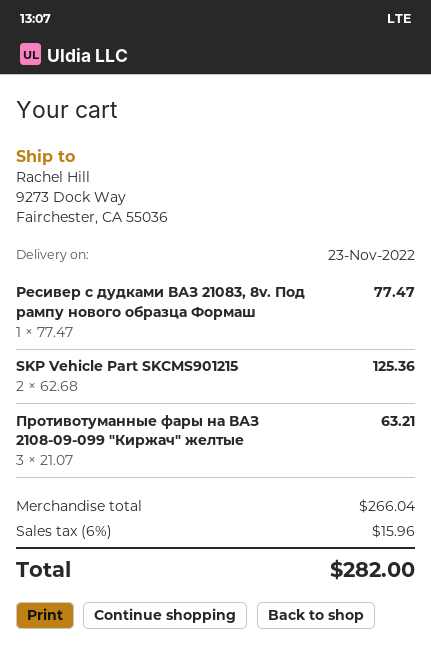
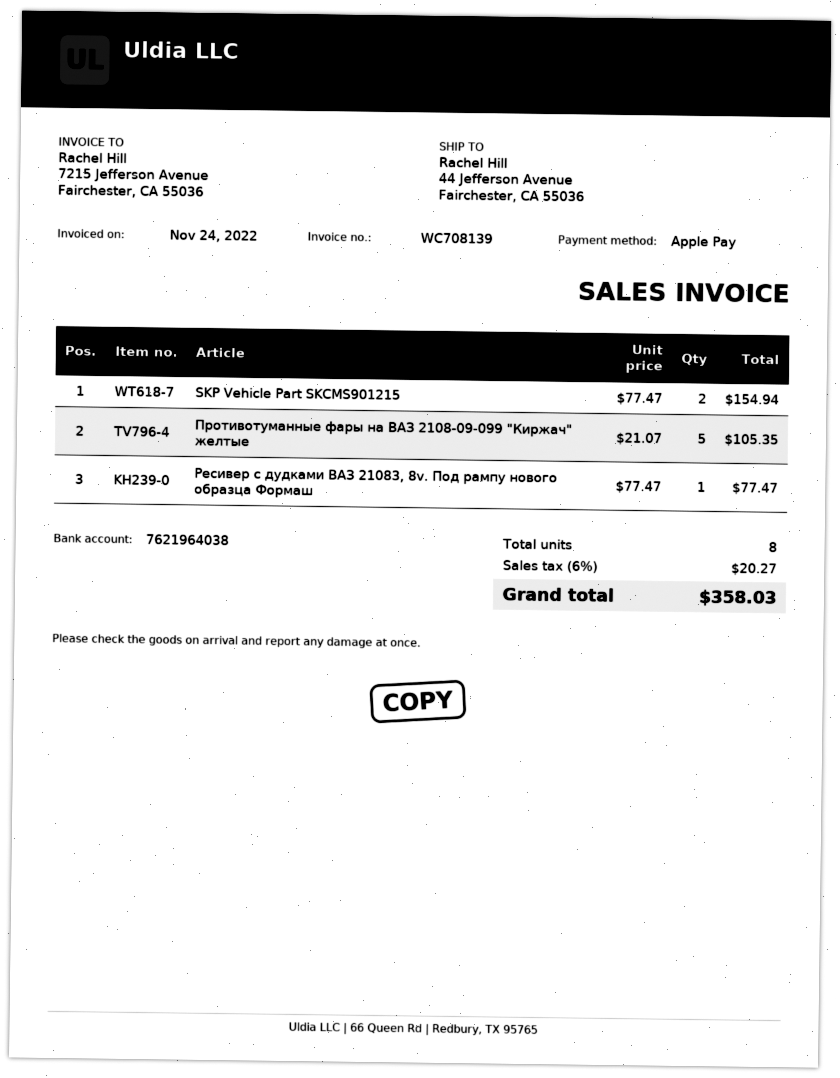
ship to: 9273 Dock Way, Fairchester, CA 55036 -> 44 Jefferson Avenue, Fairchester, CA 55036
SKP Vehicle Part SKCMS901215: 2 x 62.68 = 125.36 -> 2 x 77.47 = 154.94
Противотуманные фары на ВАЗ 2108-09-099 "Киржач" желтые: 3 x 21.07 = 63.21 -> 5 x 21.07 = 105.35
tax: 6% = 15.96 -> 6% = 20.27
total: 282.00 -> 358.03

